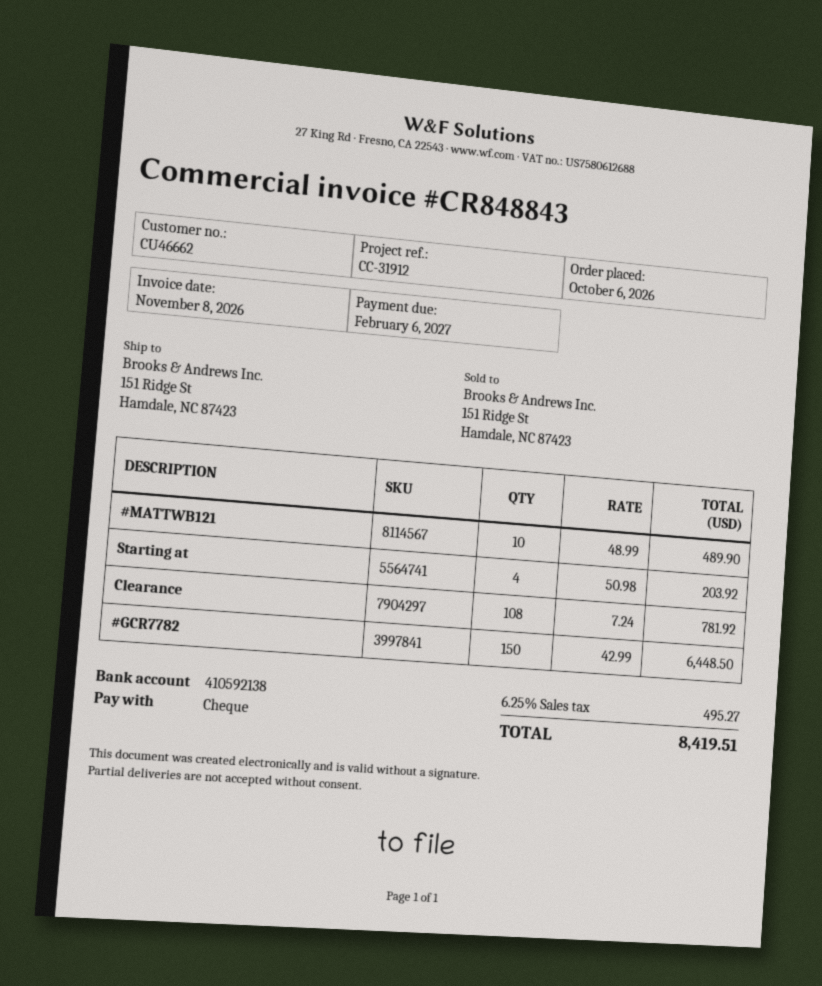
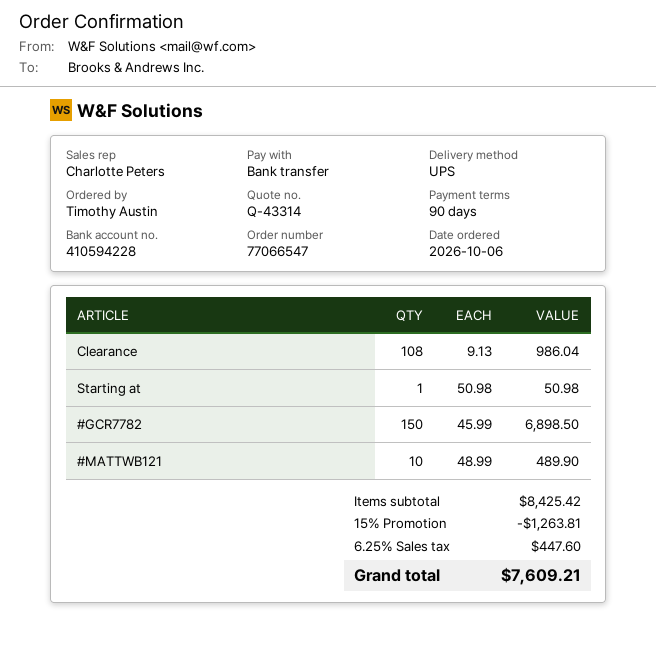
payment method: cheque -> bank transfer
bank account: 410592138 -> 410594228
Starting at: 4 x 50.98 = 203.92 -> 1 x 50.98 = 50.98
Clearance: 108 x 7.24 = 781.92 -> 108 x 9.13 = 986.04
#GCR7782: 150 x 42.99 = 6448.50 -> 150 x 45.99 = 6898.50
discount: none -> 15% = 1263.81
tax: 6.25% = 495.27 -> 6.25% = 447.60
total: 8419.51 -> 7609.21

